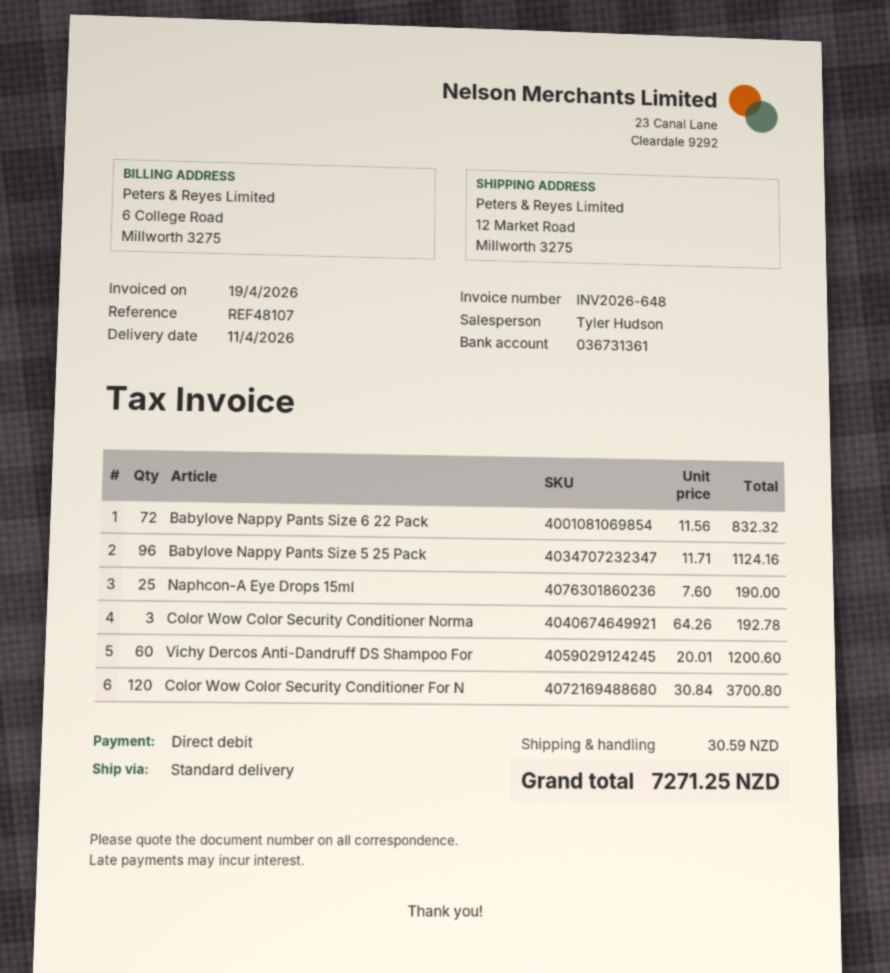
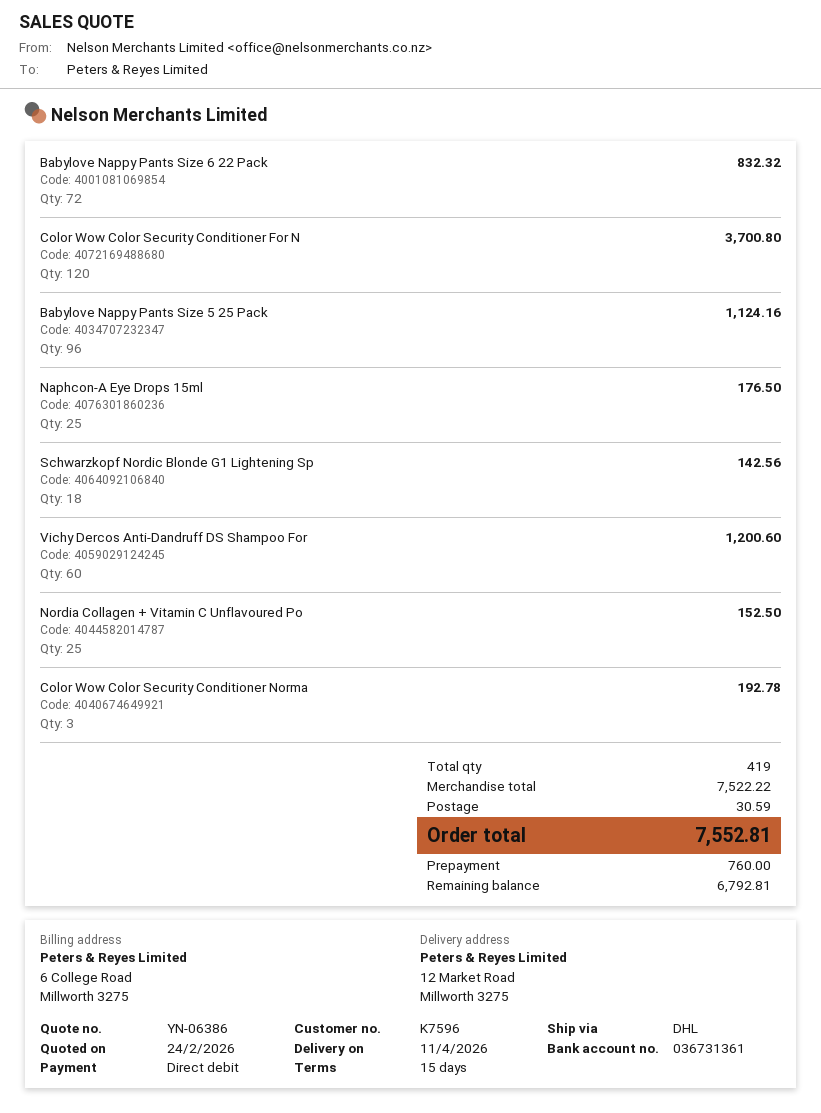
shipping method: standard -> DHL
Naphcon-A Eye Drops 15ml: 25 for 190.00 -> 25 for 176.50
Schwarzkopf Nordic Blonde G1 Lightening Sp: none -> 18 for 142.56
Nordia Collagen + Vitamin C Unflavoured Po: none -> 25 for 152.50
total: 7271.25 -> 7552.81

